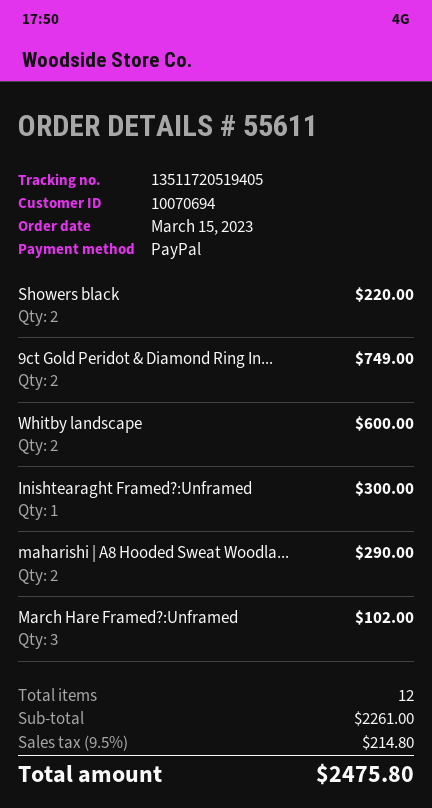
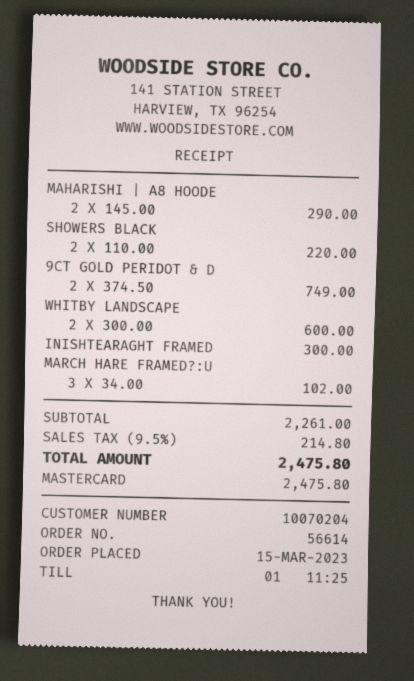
order number: 55611 -> 56614
customer number: 10070694 -> 10070204
payment method: PayPal -> Mastercard

